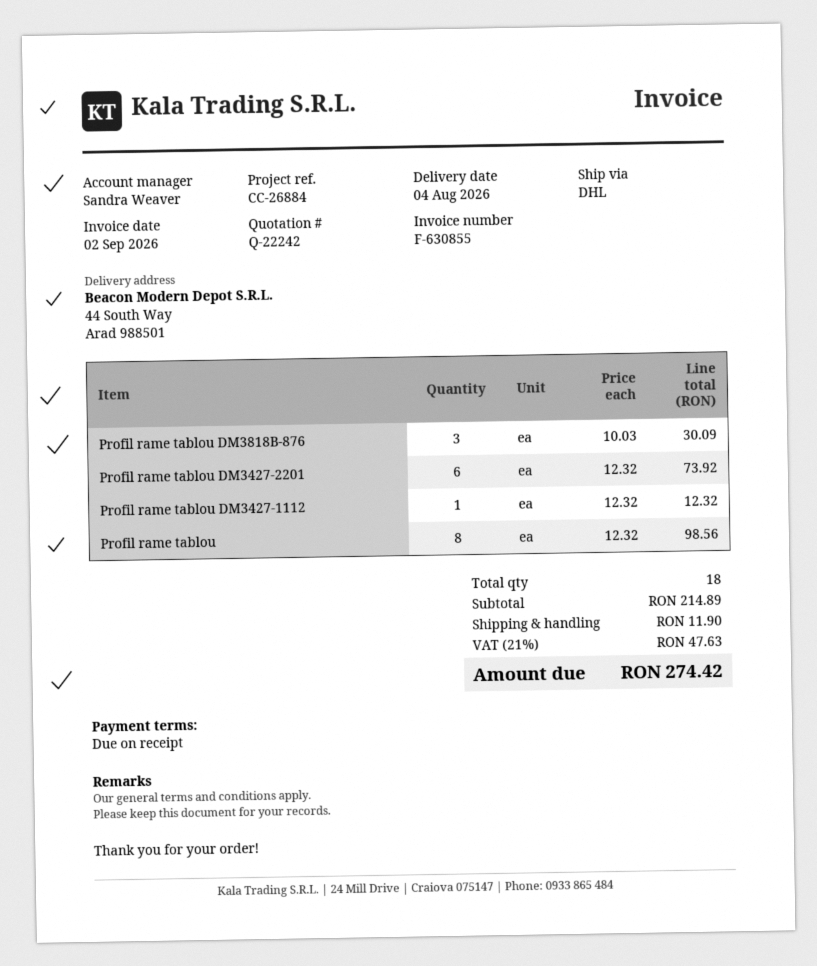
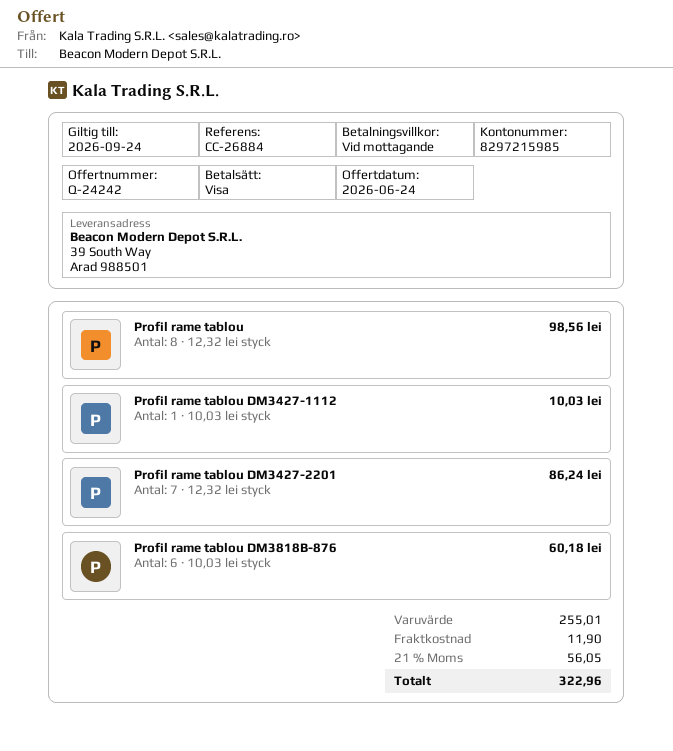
quote number: Q-22242 -> Q-24242
ship to: 44 South Way, Arad 988501 -> 39 South Way, Arad 988501
Profil rame tablou DM3818B-876: 3 x 10.03 = 30.09 -> 6 x 10.03 = 60.18
Profil rame tablou DM3427-2201: 6 x 12.32 = 73.92 -> 7 x 12.32 = 86.24
Profil rame tablou DM3427-1112: 1 x 12.32 = 12.32 -> 1 x 10.03 = 10.03
subtotal: 214.89 -> 255.01
tax: 21% = 47.63 -> 21% = 56.05
total: 274.42 -> 322.96

